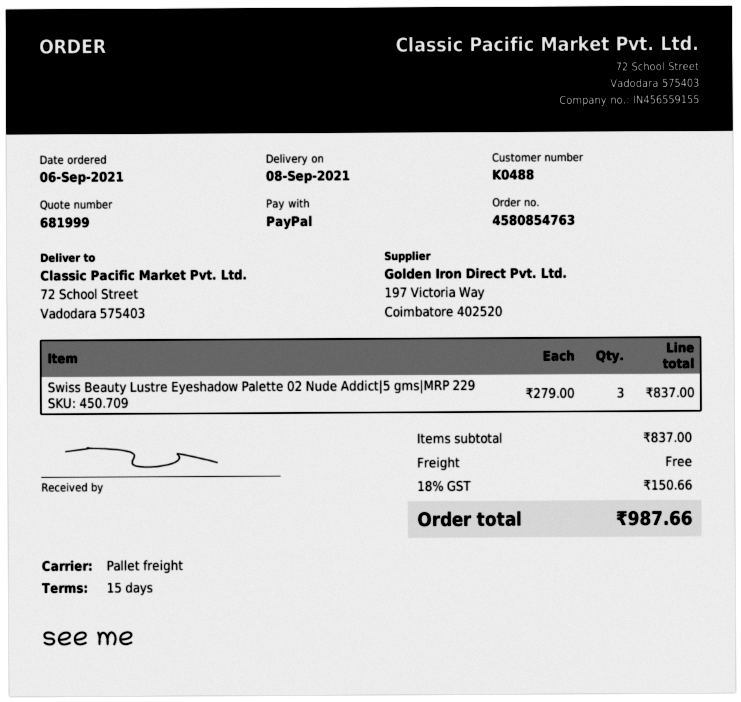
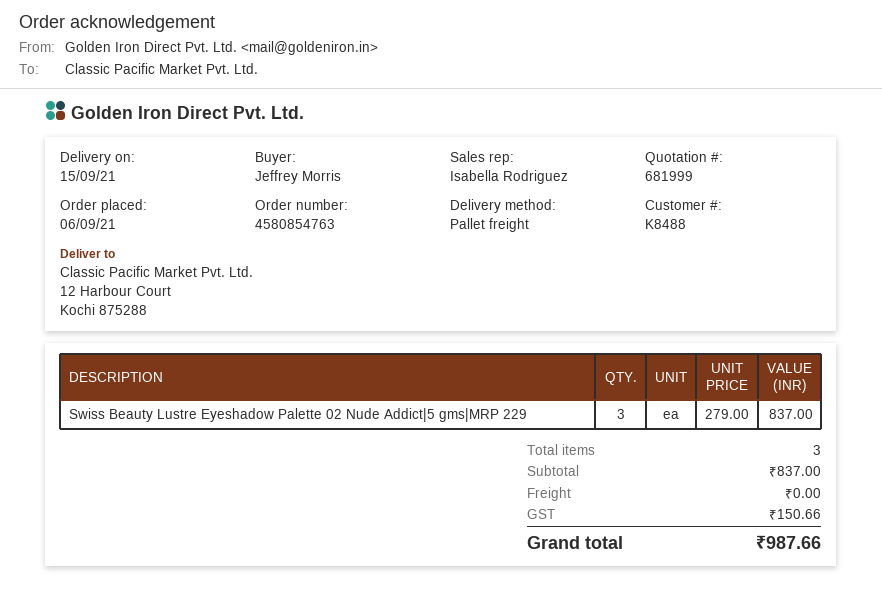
delivery date: 2021-09-08 -> 2021-09-15
customer number: K0488 -> K8488
ship to: 72 School Street, Vadodara 575403 -> 12 Harbour Court, Kochi 875288

